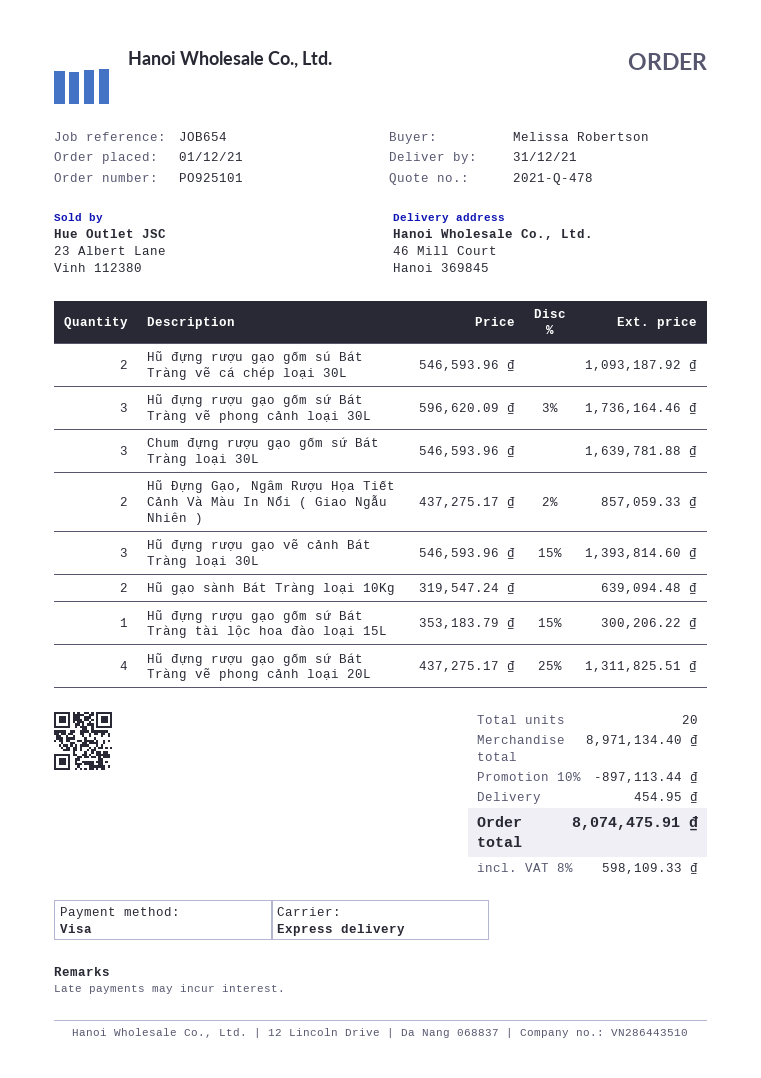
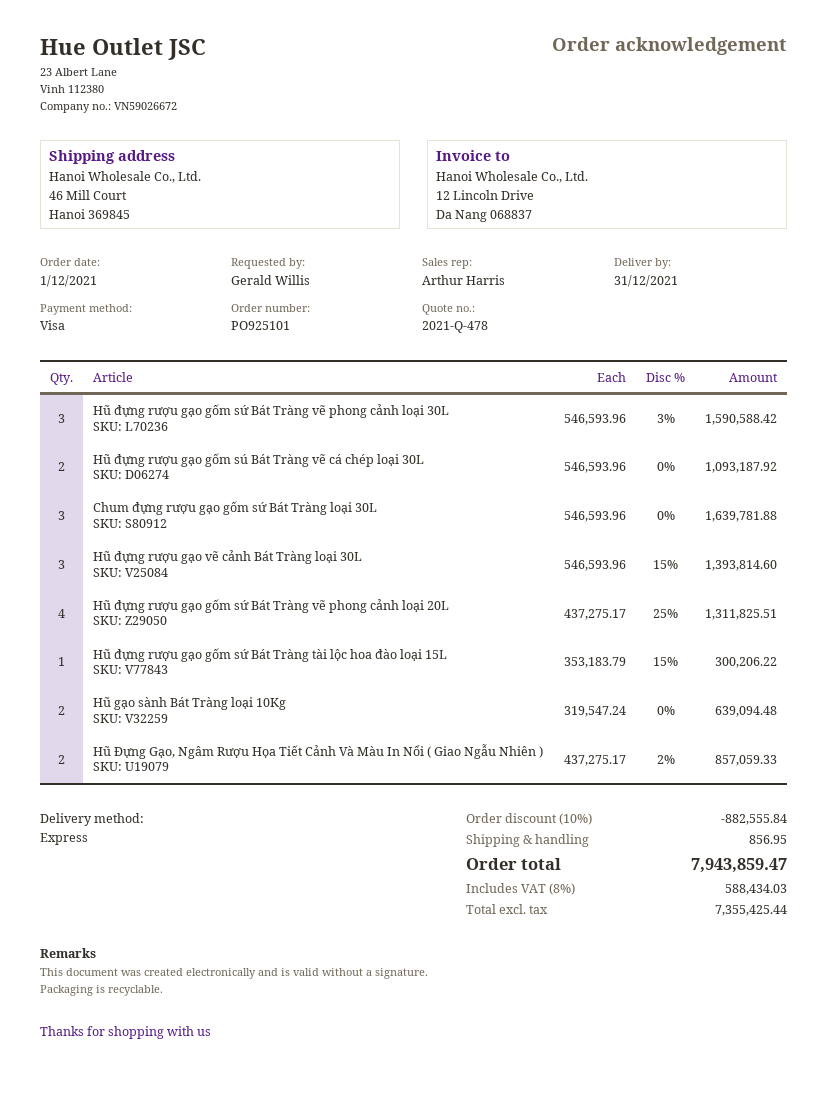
ordered by: Melissa Robertson -> Gerald Willis
Hũ đựng rượu gạo gốm sứ Bát Tràng vẽ phong cảnh loại 30L: 3 x 596620.09 - 3% = 1736164.46 -> 3 x 546593.96 - 3% = 1590588.42
discount: 10% = 897113.44 -> 10% = 882555.84
shipping: 454.95 -> 856.95
tax: 8% = 598109.33 -> 8% = 588434.03
total: 8074475.91 -> 7943859.47

